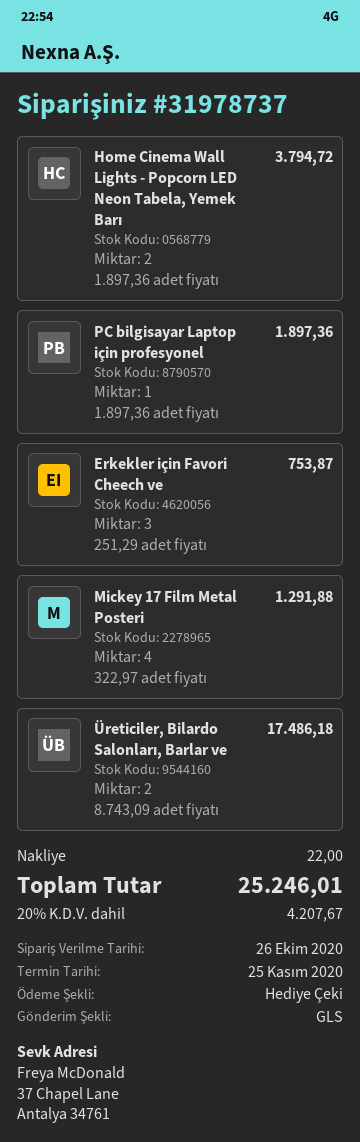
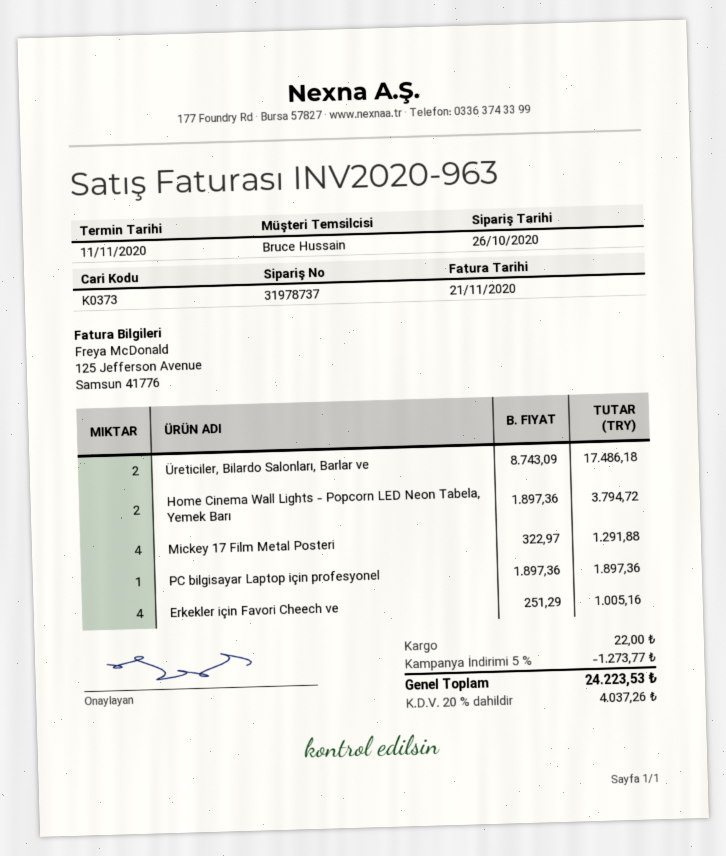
delivery date: 2020-11-25 -> 2020-11-11
Erkekler için Favori Cheech ve: 3 x 251.29 = 753.87 -> 4 x 251.29 = 1005.16
discount: none -> 5% = 1273.77
tax: 20% = 4207.67 -> 20% = 4037.26
total: 25246.01 -> 24223.53

